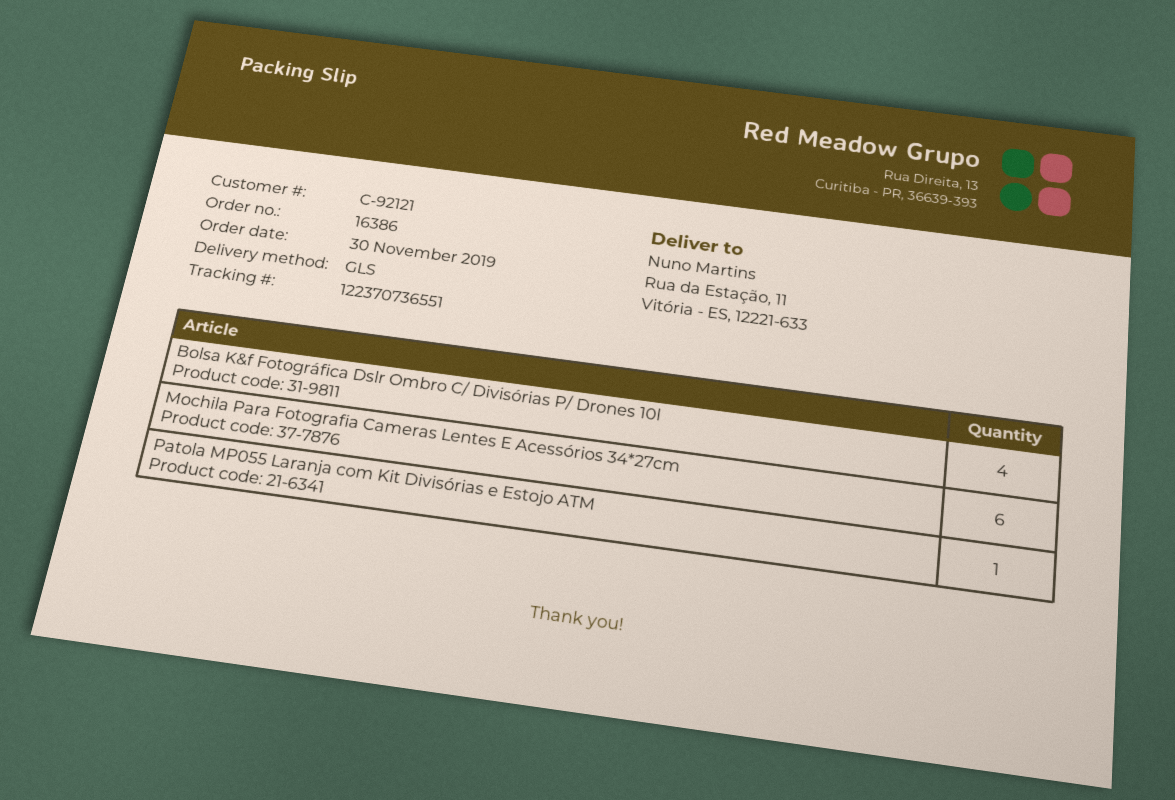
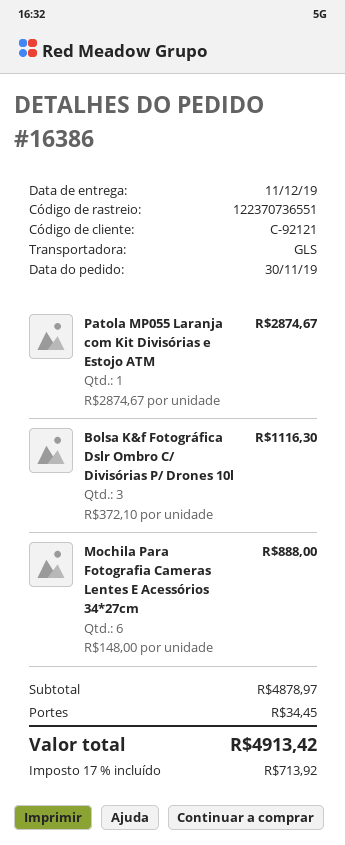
Bolsa K&f Fotográfica Dslr Ombro C/ Divisórias P/ Drones 10l: 4 -> 3

